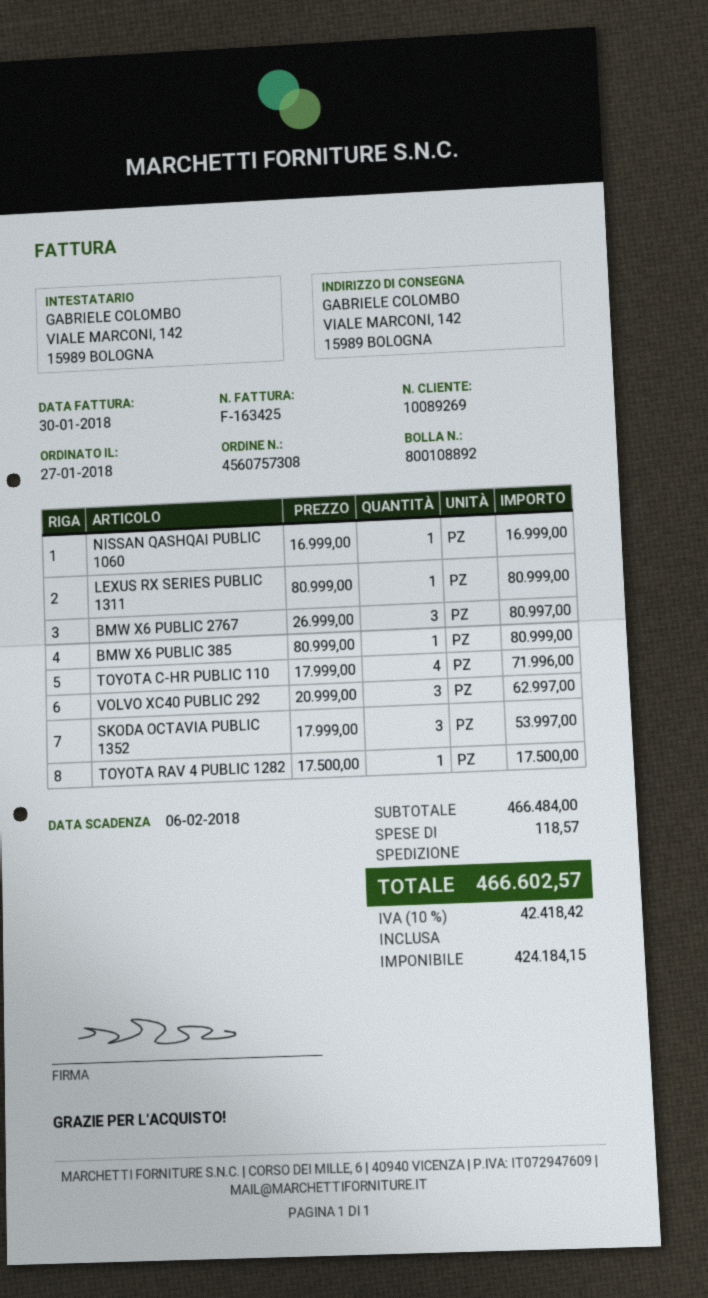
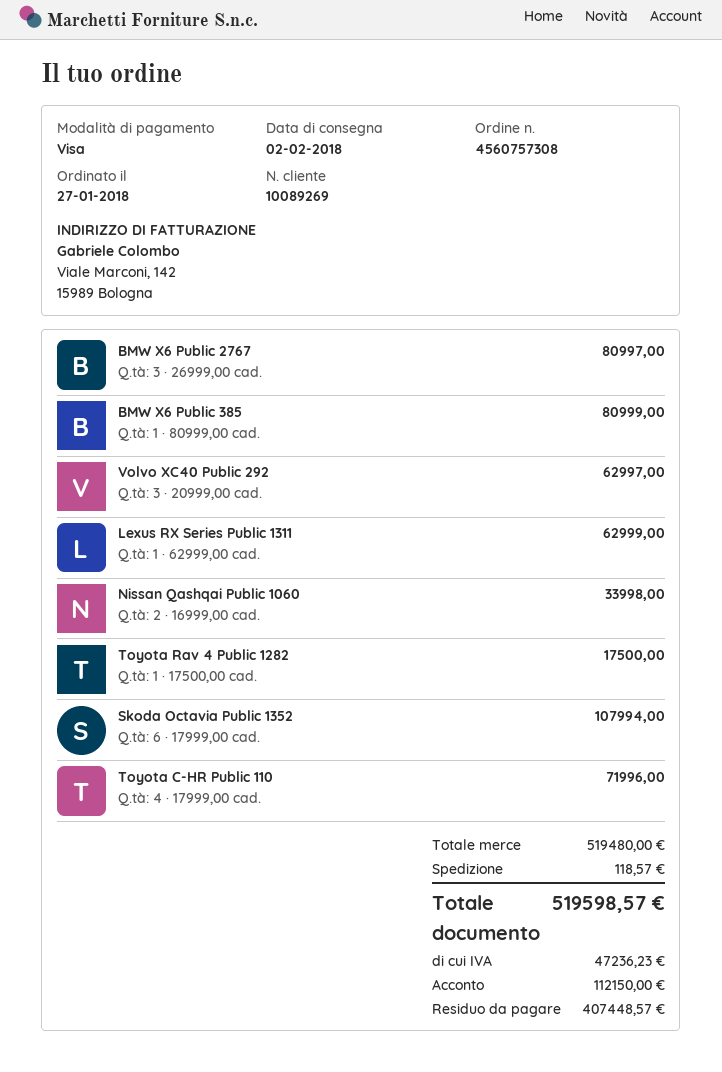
NISSAN QASHQAI PUBLIC 1060: 1 x 16999.00 = 16999.00 -> 2 x 16999.00 = 33998.00
LEXUS RX SERIES PUBLIC 1311: 1 x 80999.00 = 80999.00 -> 1 x 62999.00 = 62999.00
SKODA OCTAVIA PUBLIC 1352: 3 x 17999.00 = 53997.00 -> 6 x 17999.00 = 107994.00
subtotal: 466484.00 -> 519480.00
tax: 42418.42 -> 47236.23
total: 466602.57 -> 519598.57

